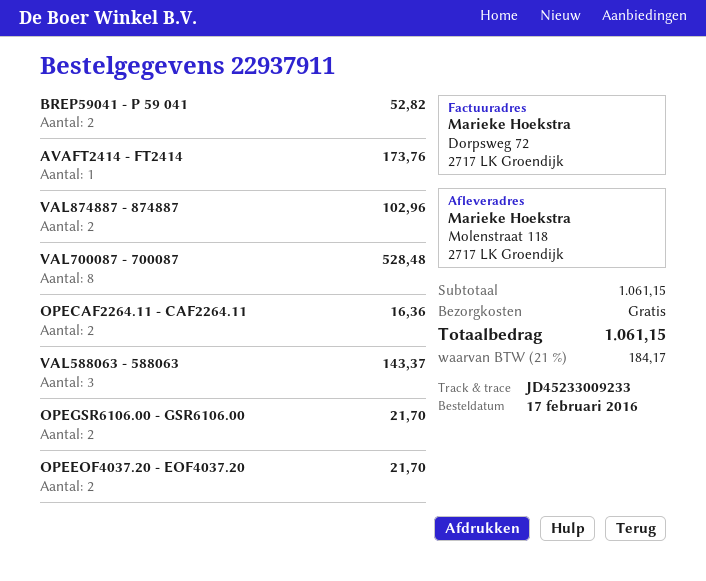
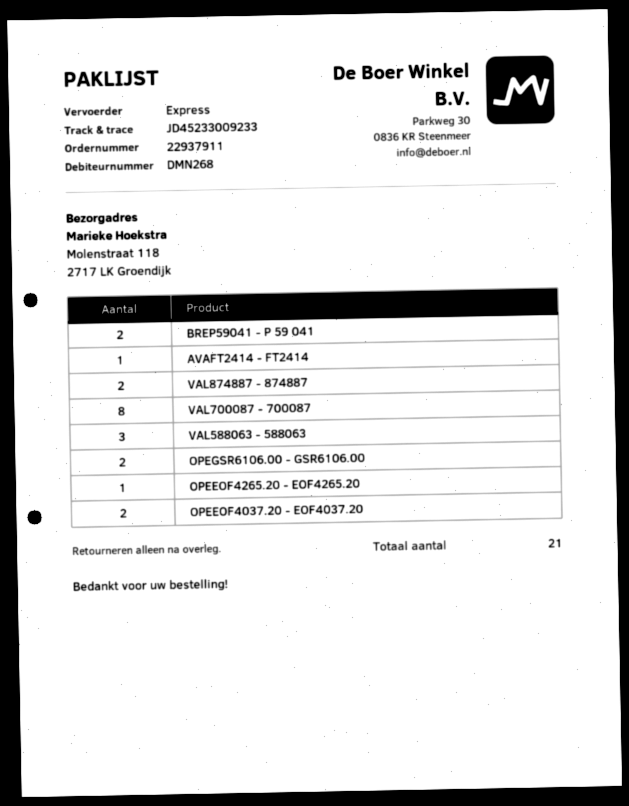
OPECAF2264.11 - CAF2264.11: 2 -> none
OPEEOF4265.20 - EOF4265.20: none -> 1

